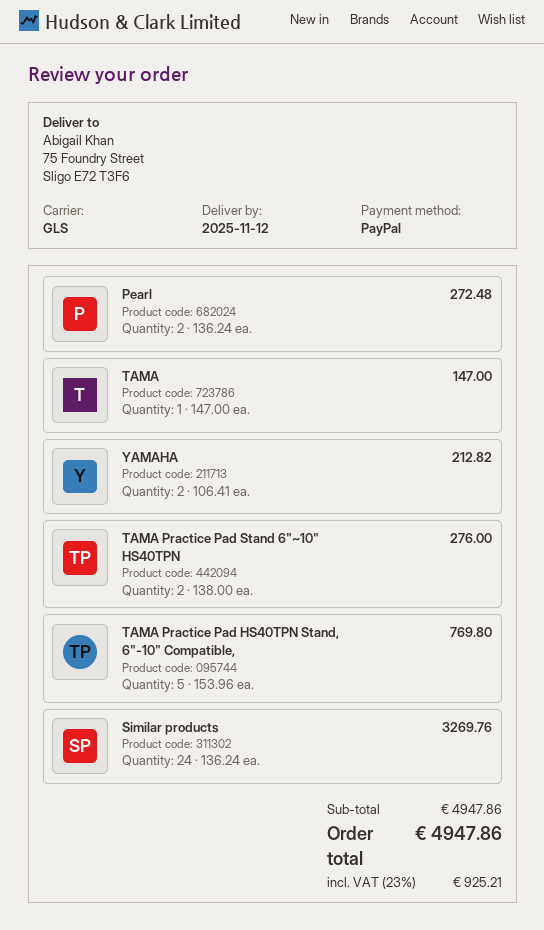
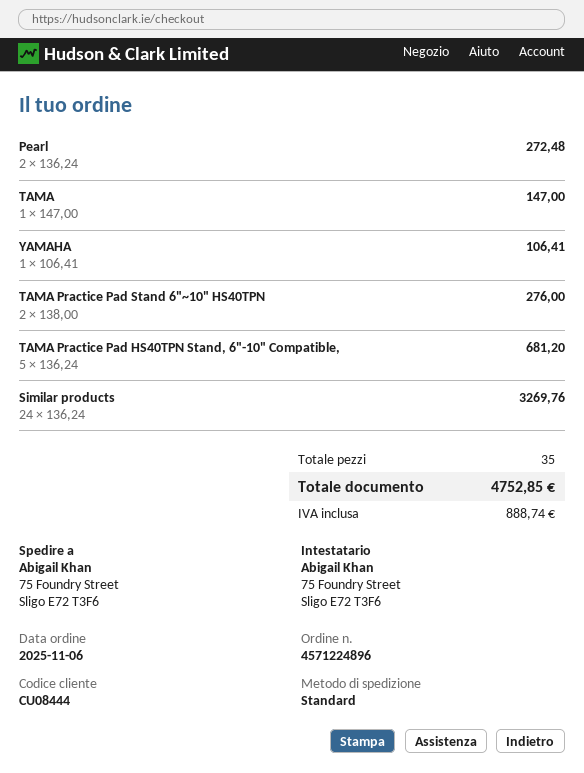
shipping method: GLS -> standard
YAMAHA: 2 x 106.41 = 212.82 -> 1 x 106.41 = 106.41
TAMA Practice Pad HS40TPN Stand, 6"-10" Compatible,: 5 x 153.96 = 769.80 -> 5 x 136.24 = 681.20
tax: 925.21 -> 888.74
total: 4947.86 -> 4752.85

